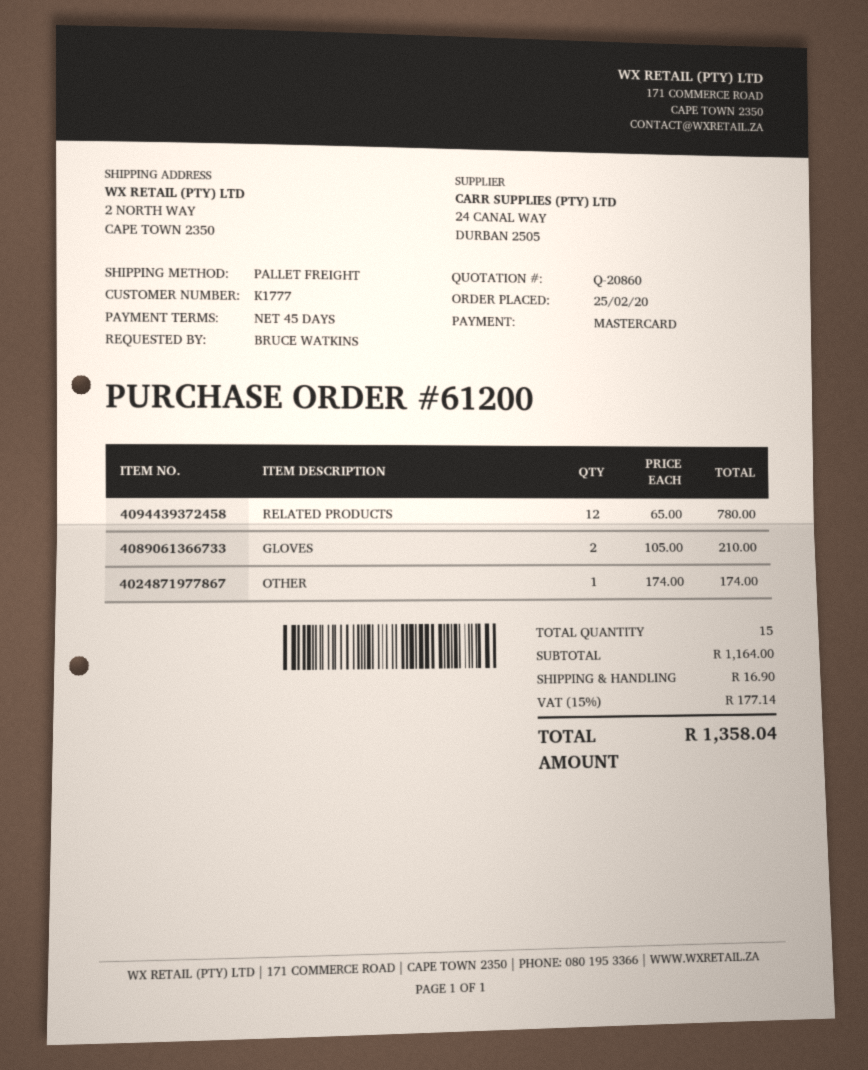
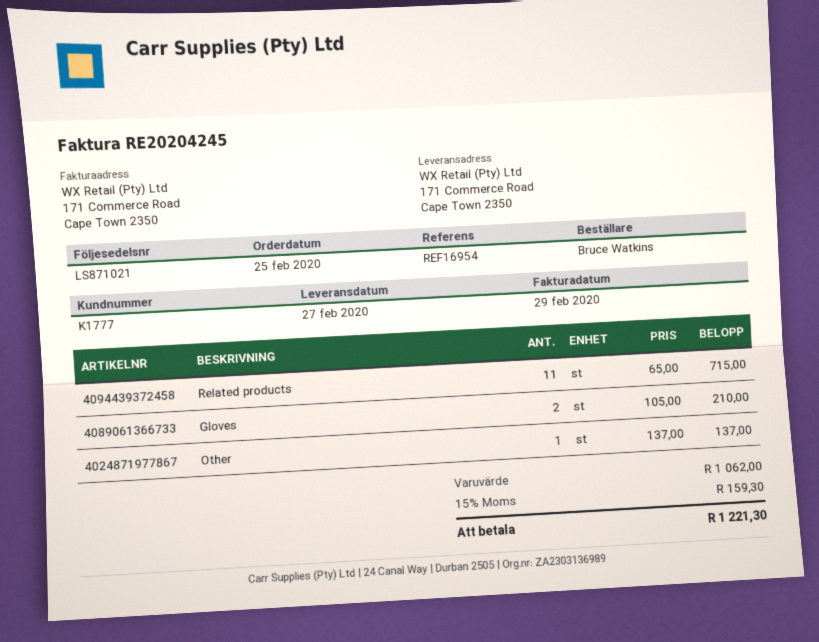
ship to: 2 NORTH WAY, CAPE TOWN 2350 -> 171 Commerce Road, Cape Town 2350
RELATED PRODUCTS: 12 x 65.00 = 780.00 -> 11 x 65.00 = 715.00
OTHER: 1 x 174.00 = 174.00 -> 1 x 137.00 = 137.00
subtotal: 1164.00 -> 1062.00
shipping: 16.90 -> none
tax: 15% = 177.14 -> 15% = 159.30
total: 1358.04 -> 1221.30

